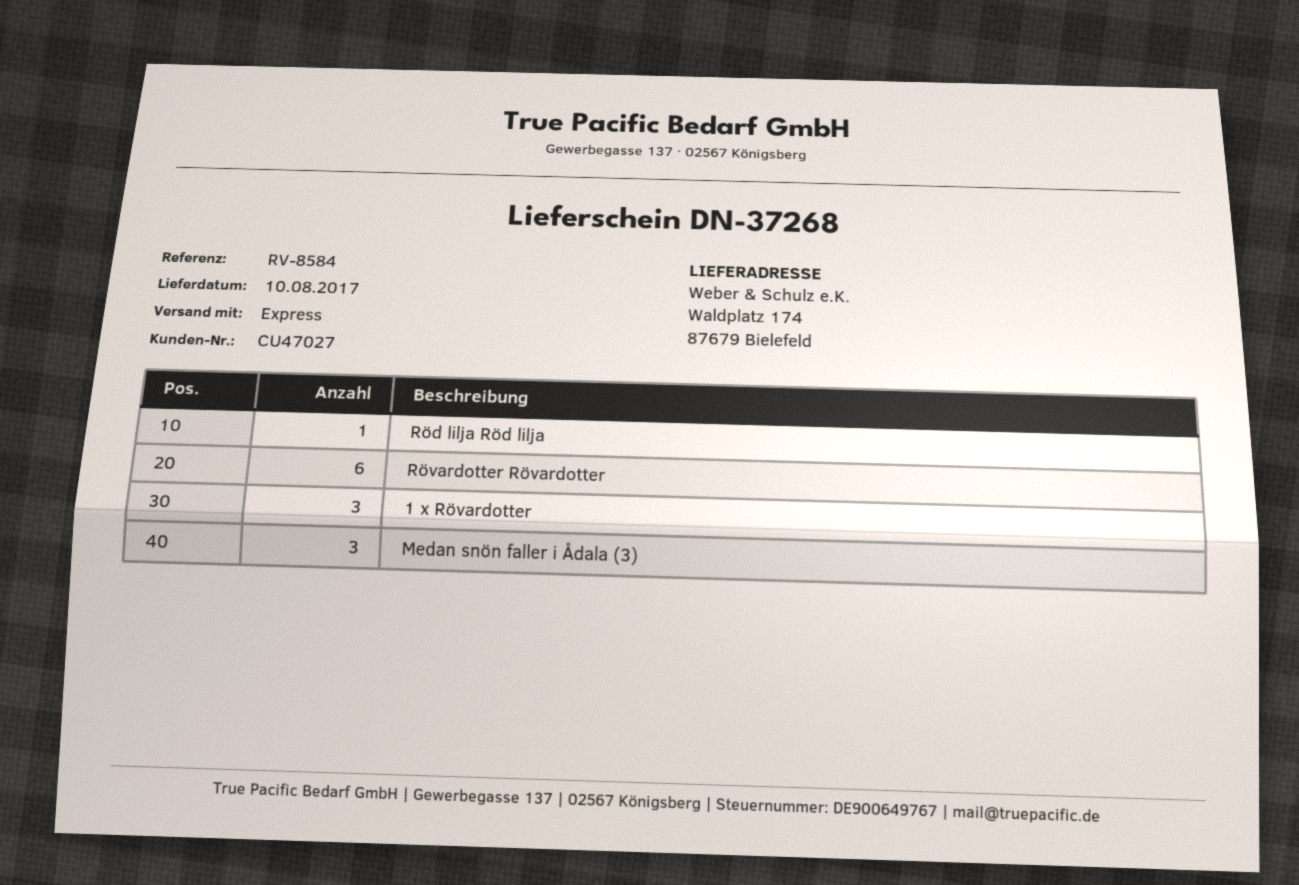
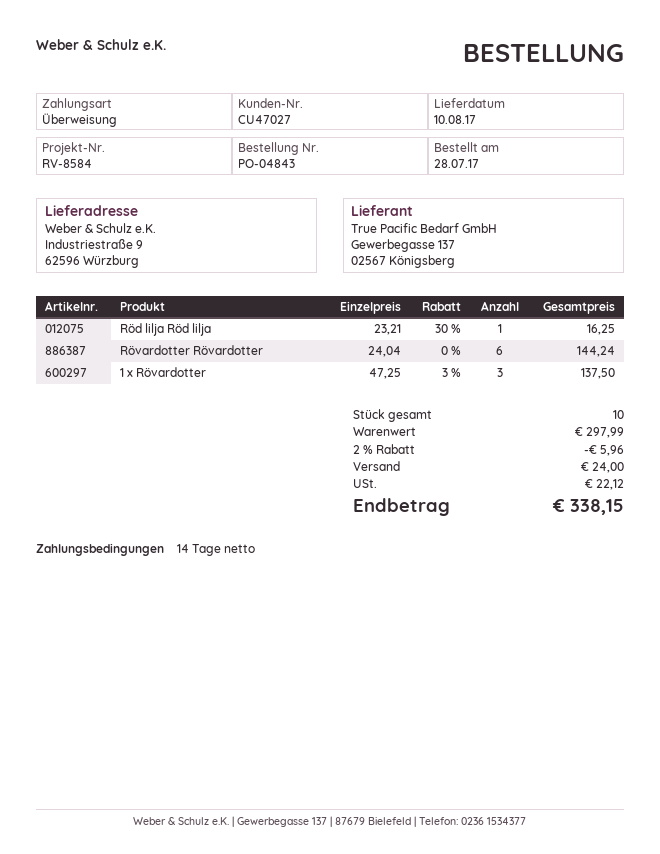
ship to: Waldplatz 174, 87679 Bielefeld -> Industriestraße 9, 62596 Würzburg
Medan snön faller i Ådala (3): 3 -> none

